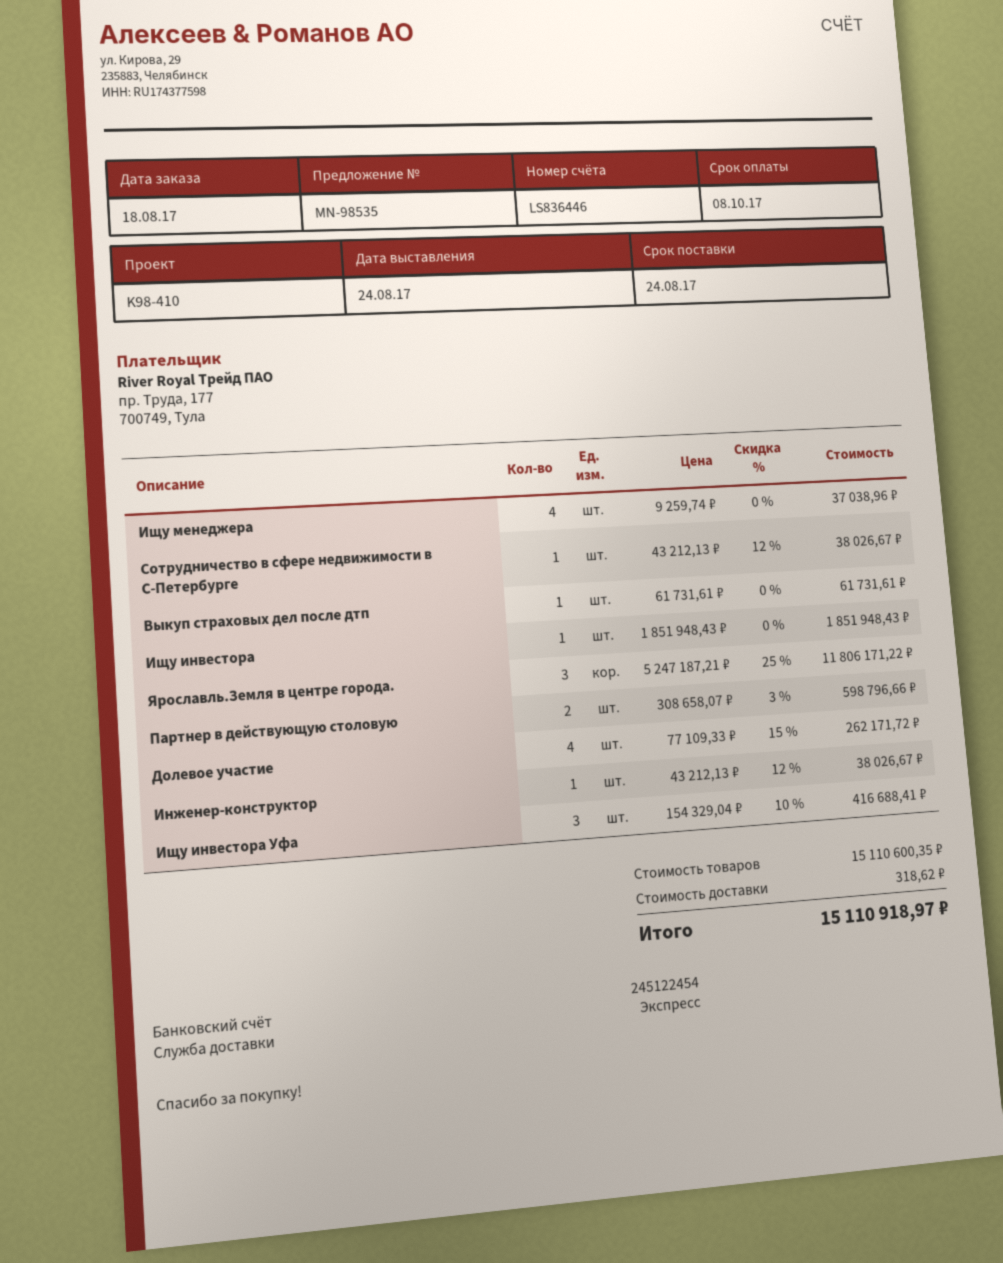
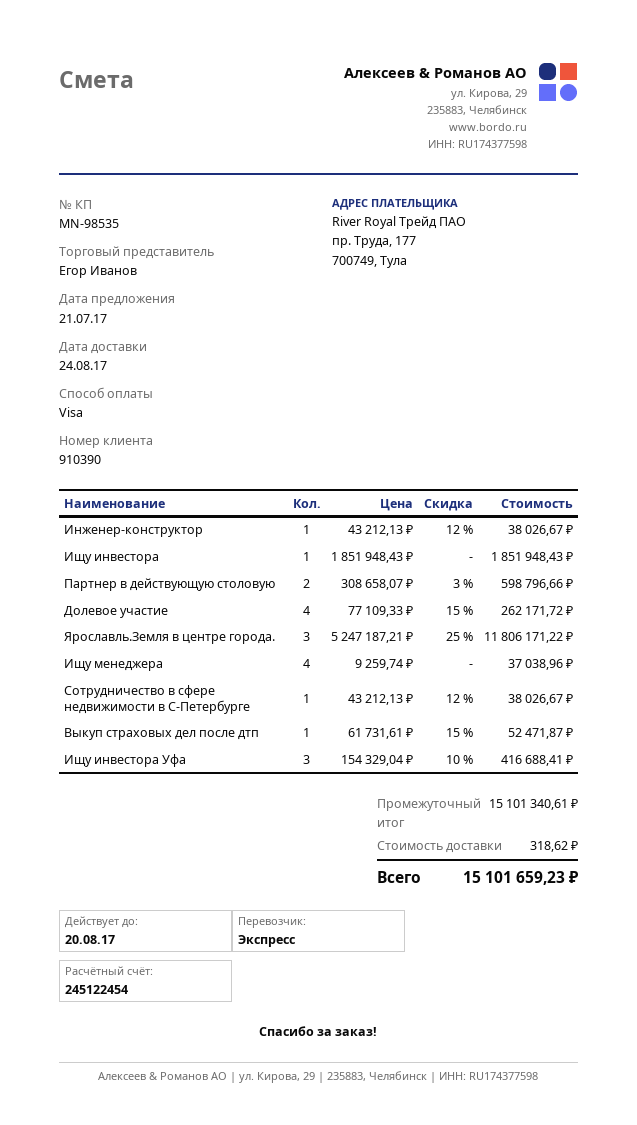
Выкуп страховых дел после дтп: 1 x 61731.61 = 61731.61 -> 1 x 61731.61 - 15% = 52471.87
subtotal: 15110600.35 -> 15101340.61
total: 15110918.97 -> 15101659.23

